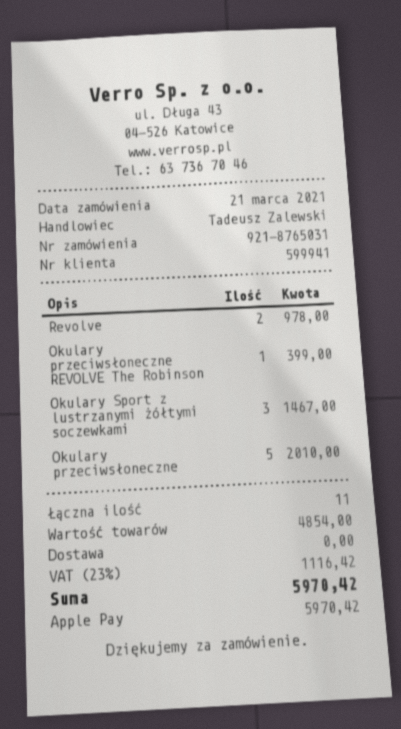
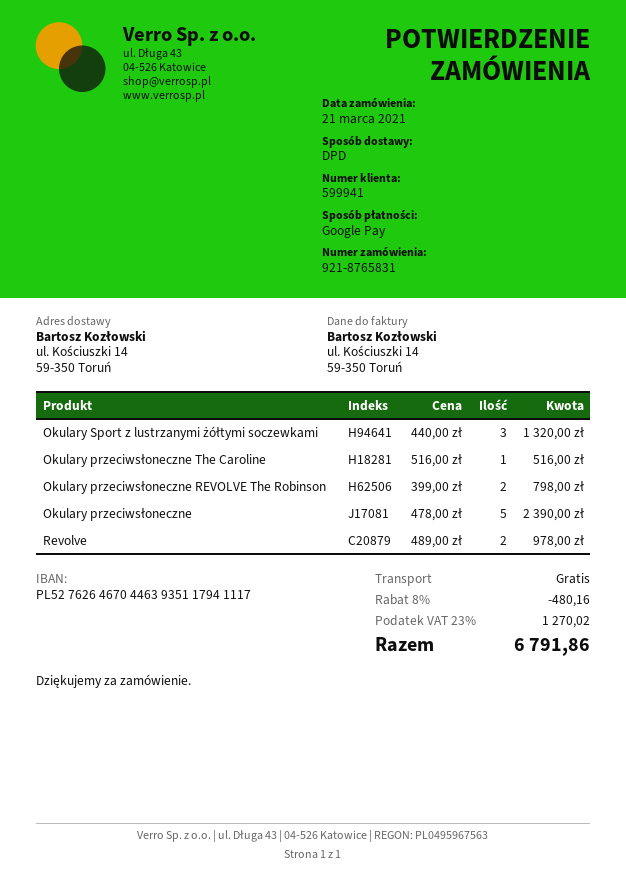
order number: 921-8765031 -> 921-8765831
payment method: Apple Pay -> Google Pay
Okulary przeciwsłoneczne REVOLVE The Robinson: 1 for 399.00 -> 2 for 798.00
Okulary Sport z lustrzanymi żółtymi soczewkami: 3 for 1467.00 -> 3 for 1320.00
Okulary przeciwsłoneczne: 5 for 2010.00 -> 5 for 2390.00
Okulary przeciwsłoneczne The Caroline: none -> 1 for 516.00
discount: none -> 8% = 480.16
tax: 23% = 1116.42 -> 23% = 1270.02
total: 5970.42 -> 6791.86

